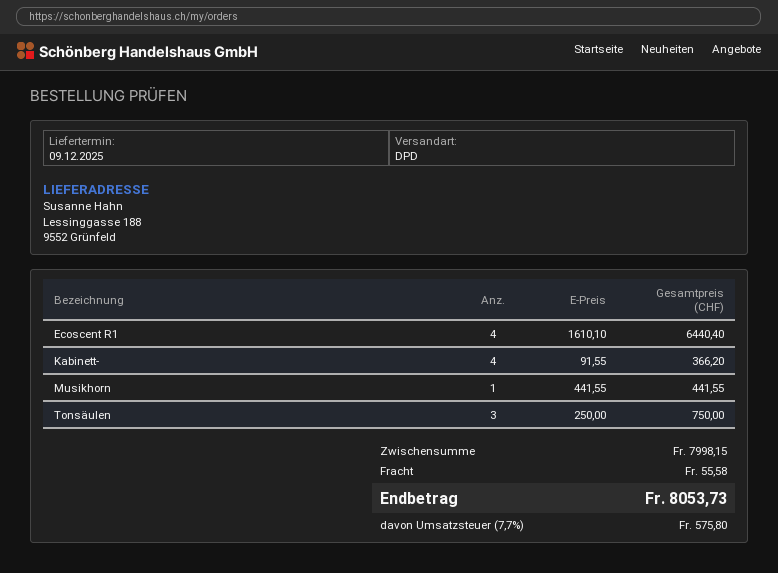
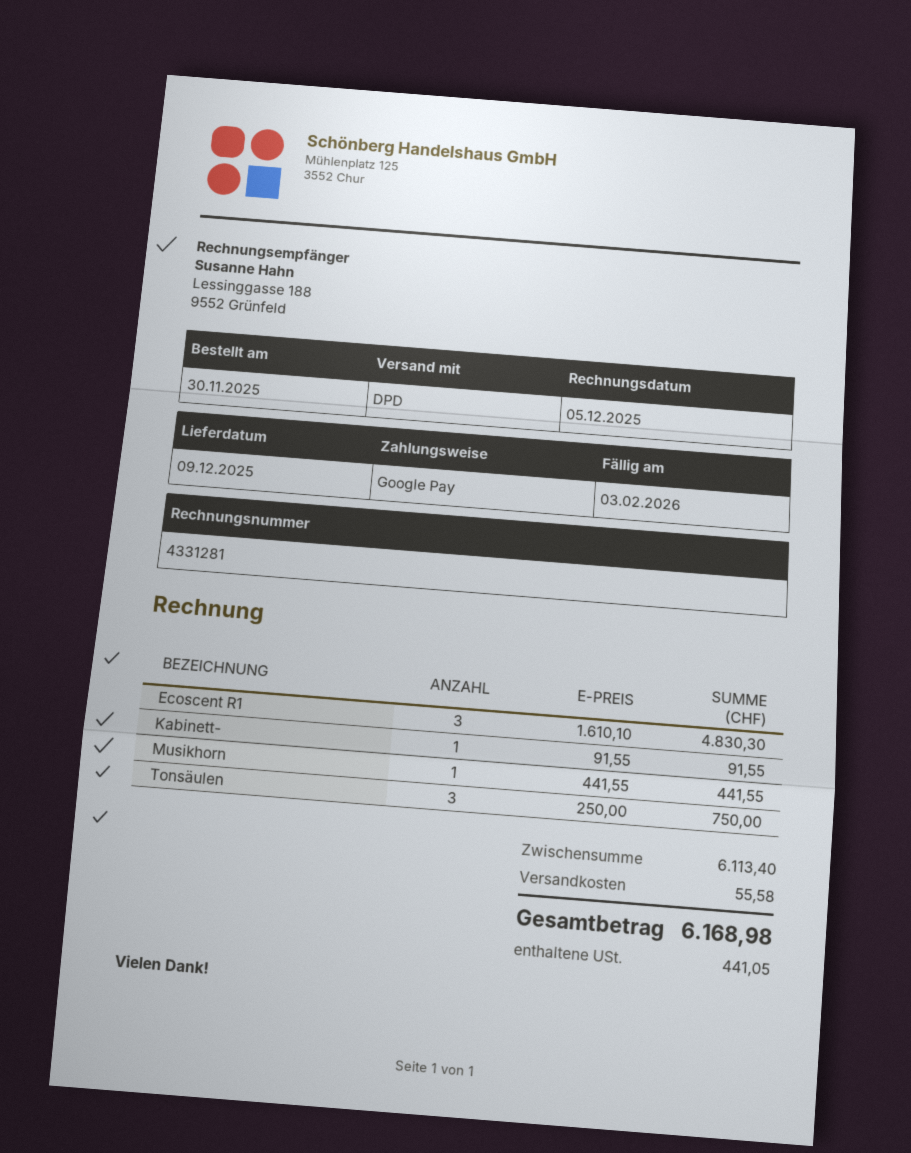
Ecoscent R1: 4 x 1610.10 = 6440.40 -> 3 x 1610.10 = 4830.30
Kabinett-: 4 x 91.55 = 366.20 -> 1 x 91.55 = 91.55
subtotal: 7998.15 -> 6113.40
tax: 575.80 -> 441.05
total: 8053.73 -> 6168.98

